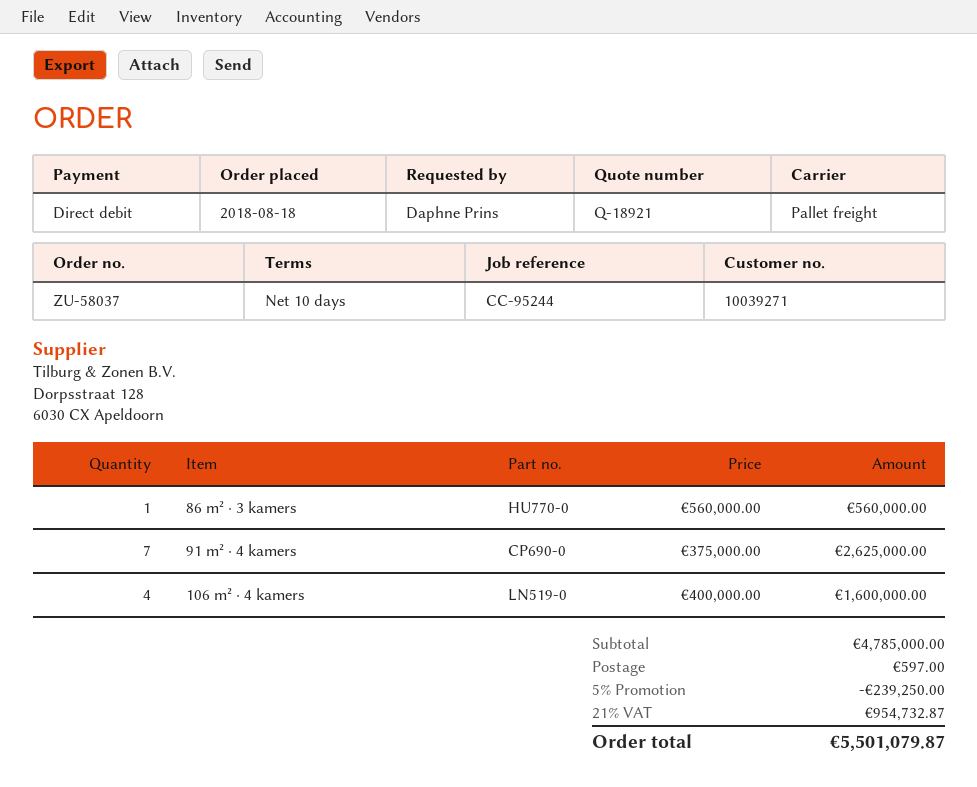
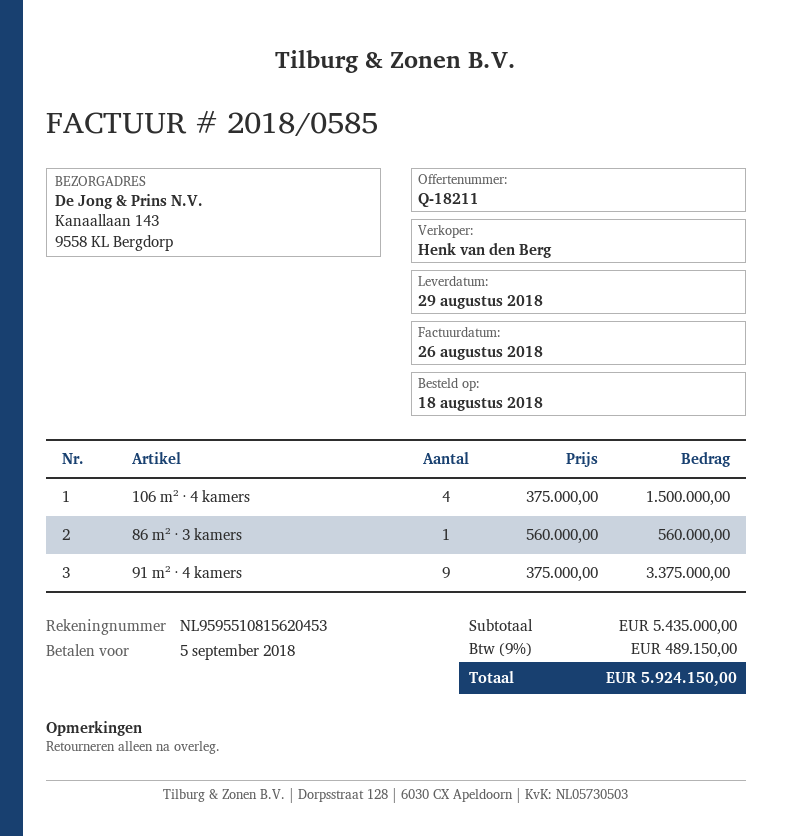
quote number: Q-18921 -> Q-18211
91 m² · 4 kamers: 7 x 375000.00 = 2625000.00 -> 9 x 375000.00 = 3375000.00
106 m² · 4 kamers: 4 x 400000.00 = 1600000.00 -> 4 x 375000.00 = 1500000.00
subtotal: 4785000.00 -> 5435000.00
discount: 5% = 239250.00 -> none
shipping: 597.00 -> none
tax: 21% = 954732.87 -> 9% = 489150.00
total: 5501079.87 -> 5924150.00

